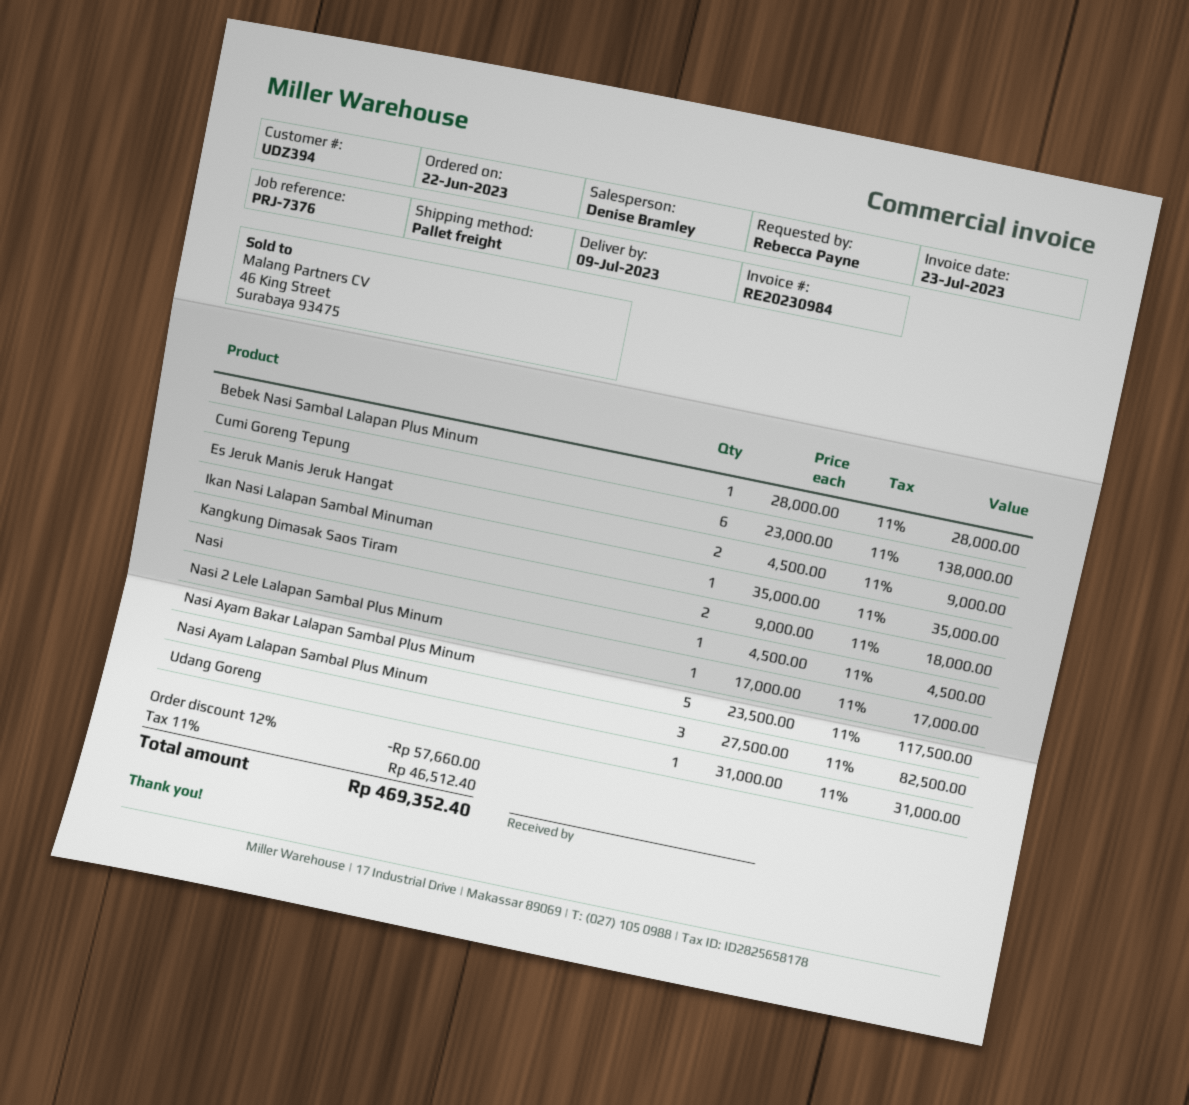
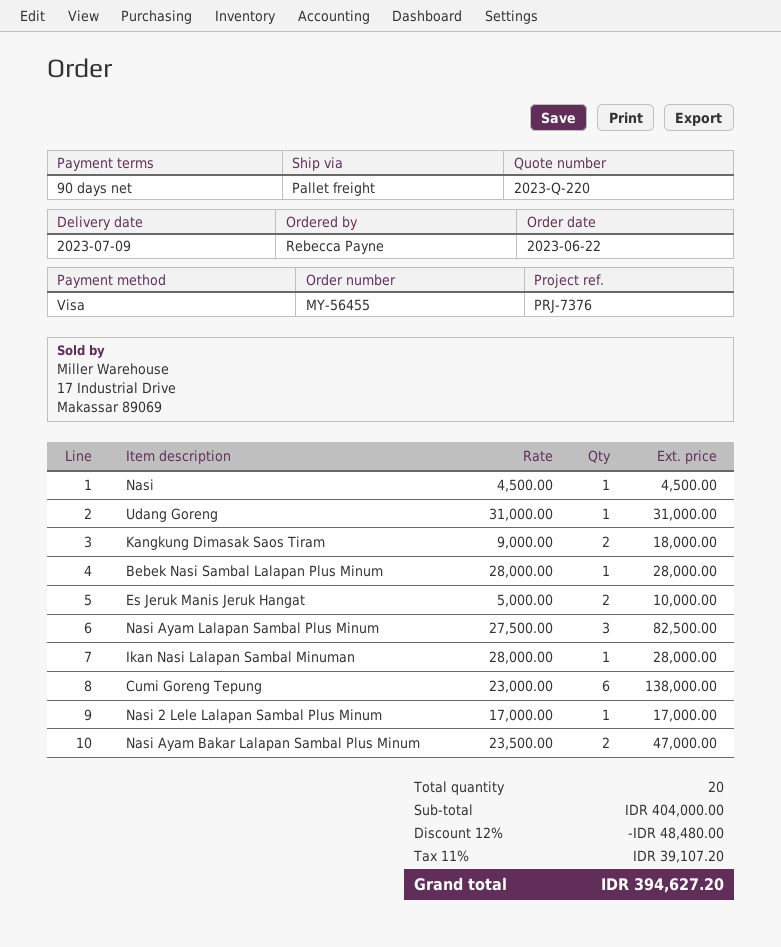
Es Jeruk Manis Jeruk Hangat: 2 x 4500.00 = 9000.00 -> 2 x 5000.00 = 10000.00
Ikan Nasi Lalapan Sambal Minuman: 1 x 35000.00 = 35000.00 -> 1 x 28000.00 = 28000.00
Nasi Ayam Bakar Lalapan Sambal Plus Minum: 5 x 23500.00 = 117500.00 -> 2 x 23500.00 = 47000.00
discount: 12% = 57660.00 -> 12% = 48480.00
tax: 11% = 46512.40 -> 11% = 39107.20
total: 469352.40 -> 394627.20

